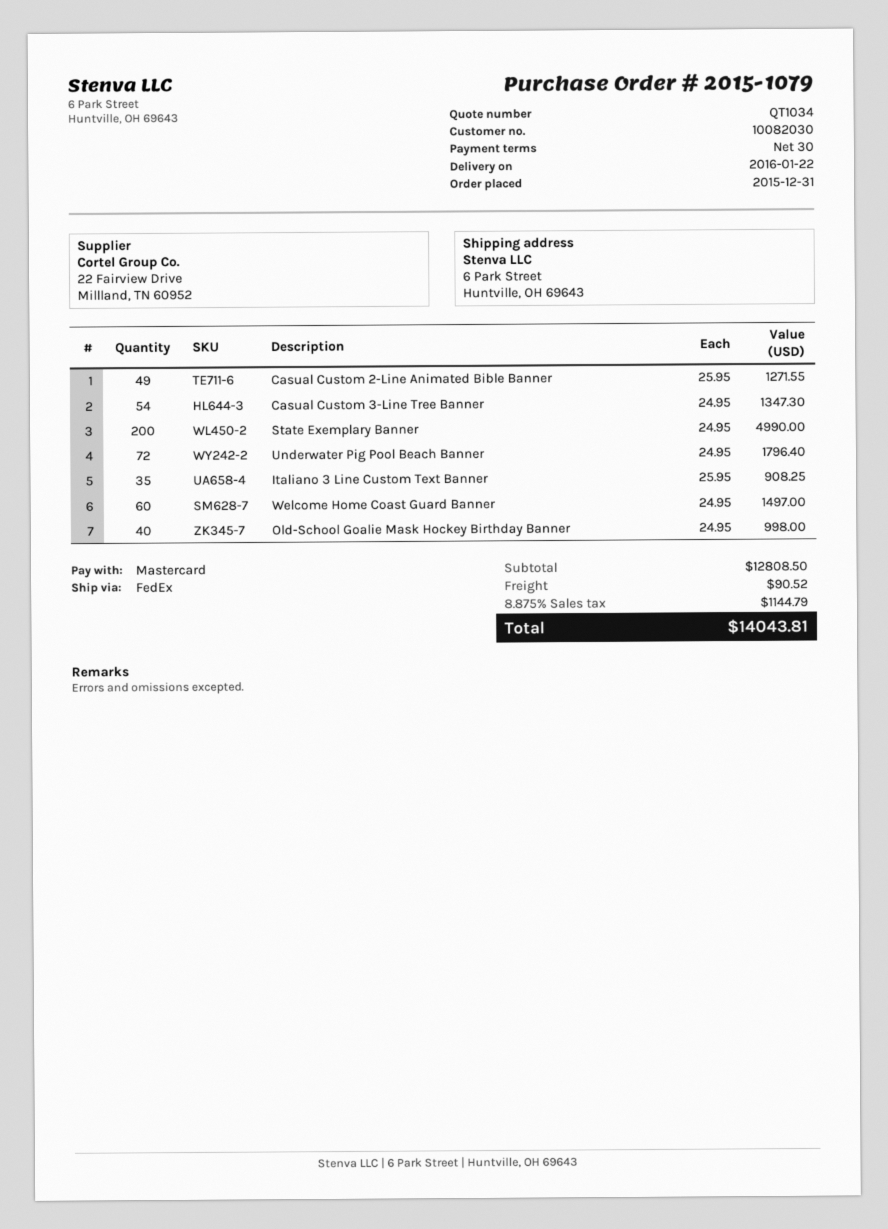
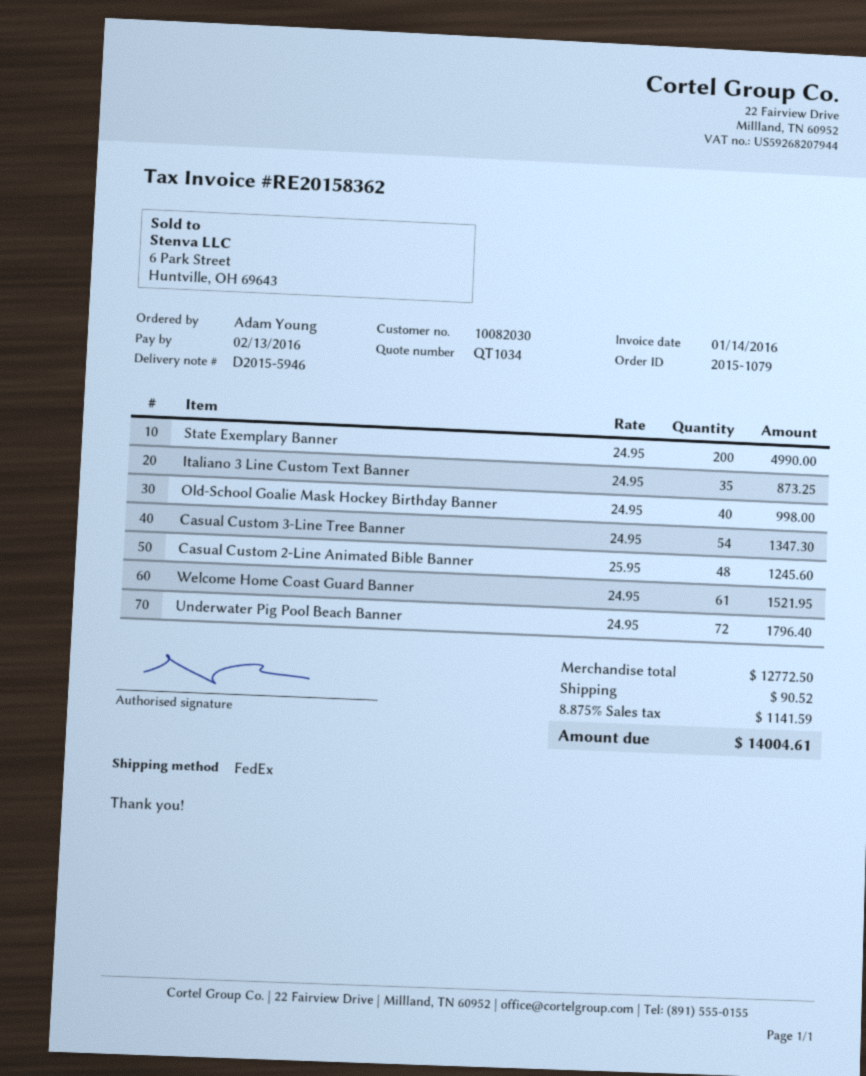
Casual Custom 2-Line Animated Bible Banner: 49 x 25.95 = 1271.55 -> 48 x 25.95 = 1245.60
Italiano 3 Line Custom Text Banner: 35 x 25.95 = 908.25 -> 35 x 24.95 = 873.25
Welcome Home Coast Guard Banner: 60 x 24.95 = 1497.00 -> 61 x 24.95 = 1521.95
subtotal: 12808.50 -> 12772.50
tax: 8.875% = 1144.79 -> 8.875% = 1141.59
total: 14043.81 -> 14004.61

